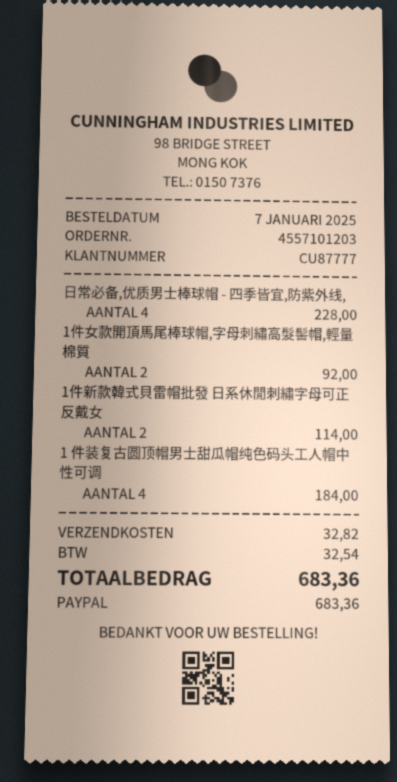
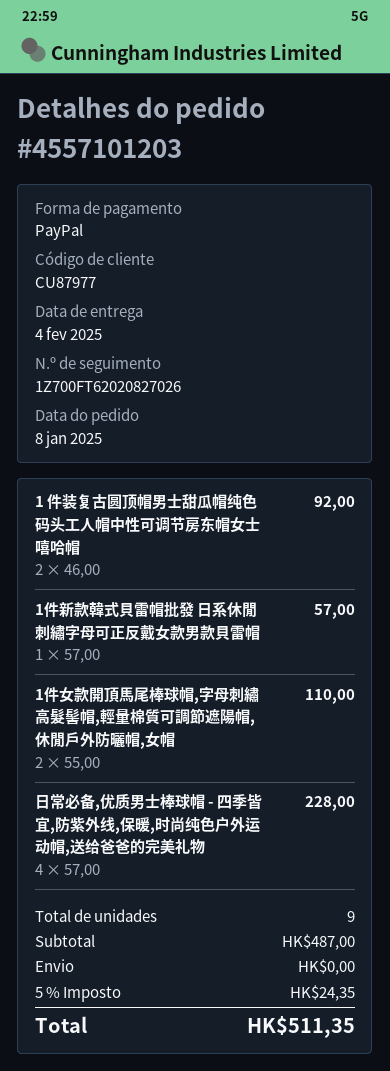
order date: 2025-01-07 -> 2025-01-08
customer number: CU87777 -> CU87977
1件女款開頂馬尾棒球帽,字母刺繡高髮髻帽,輕量棉質: 2 for 92.00 -> 2 for 110.00
1件新款韓式貝雷帽批發 日系休閒刺繡字母可正反戴女: 2 for 114.00 -> 1 for 57.00
1 件装复古圆顶帽男士甜瓜帽纯色码头工人帽中性可调: 4 for 184.00 -> 2 for 92.00
shipping: 32.82 -> 0.00
tax: 32.54 -> 24.35
total: 683.36 -> 511.35

